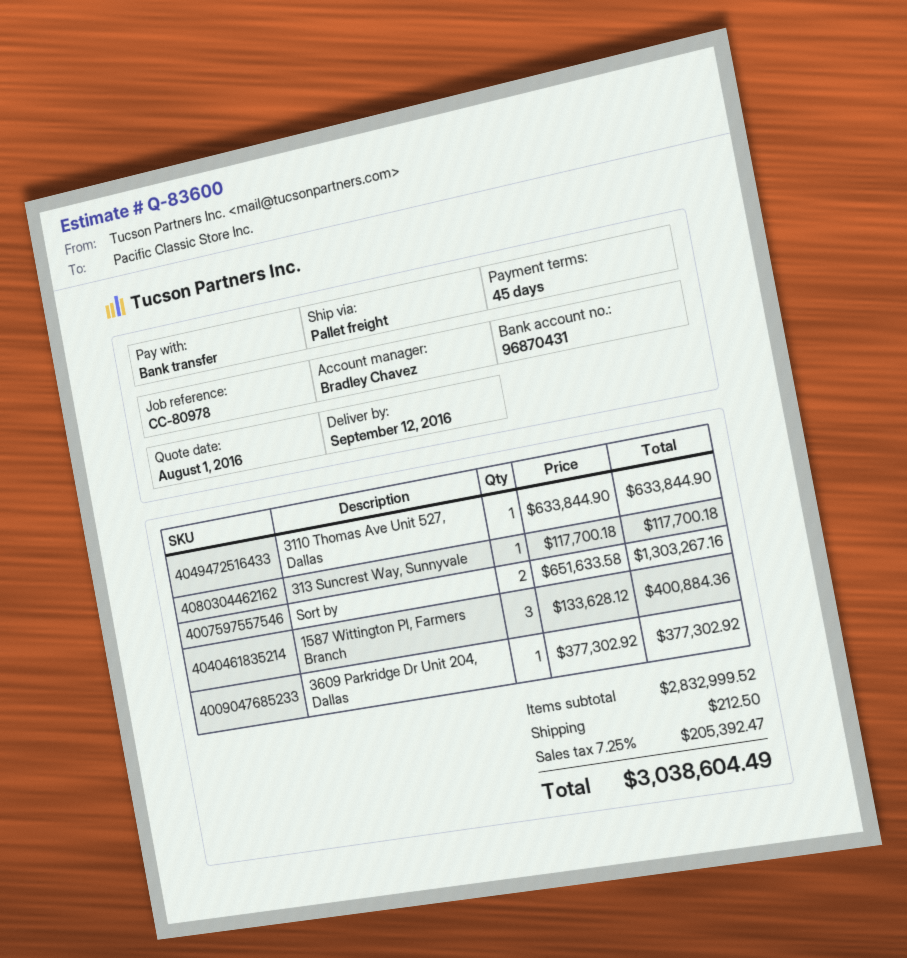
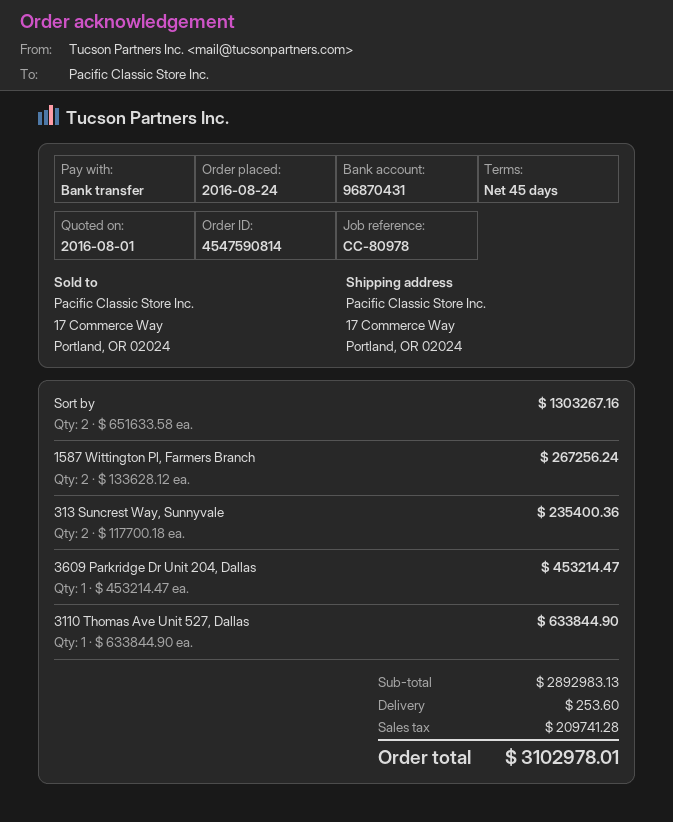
313 Suncrest Way, Sunnyvale: 1 x 117700.18 = 117700.18 -> 2 x 117700.18 = 235400.36
1587 Wittington Pl, Farmers Branch: 3 x 133628.12 = 400884.36 -> 2 x 133628.12 = 267256.24
3609 Parkridge Dr Unit 204, Dallas: 1 x 377302.92 = 377302.92 -> 1 x 453214.47 = 453214.47
subtotal: 2832999.52 -> 2892983.13
shipping: 212.50 -> 253.60
tax: 205392.47 -> 209741.28
total: 3038604.49 -> 3102978.01

